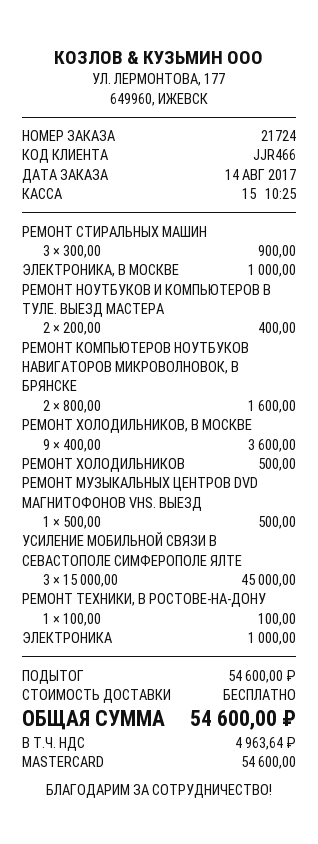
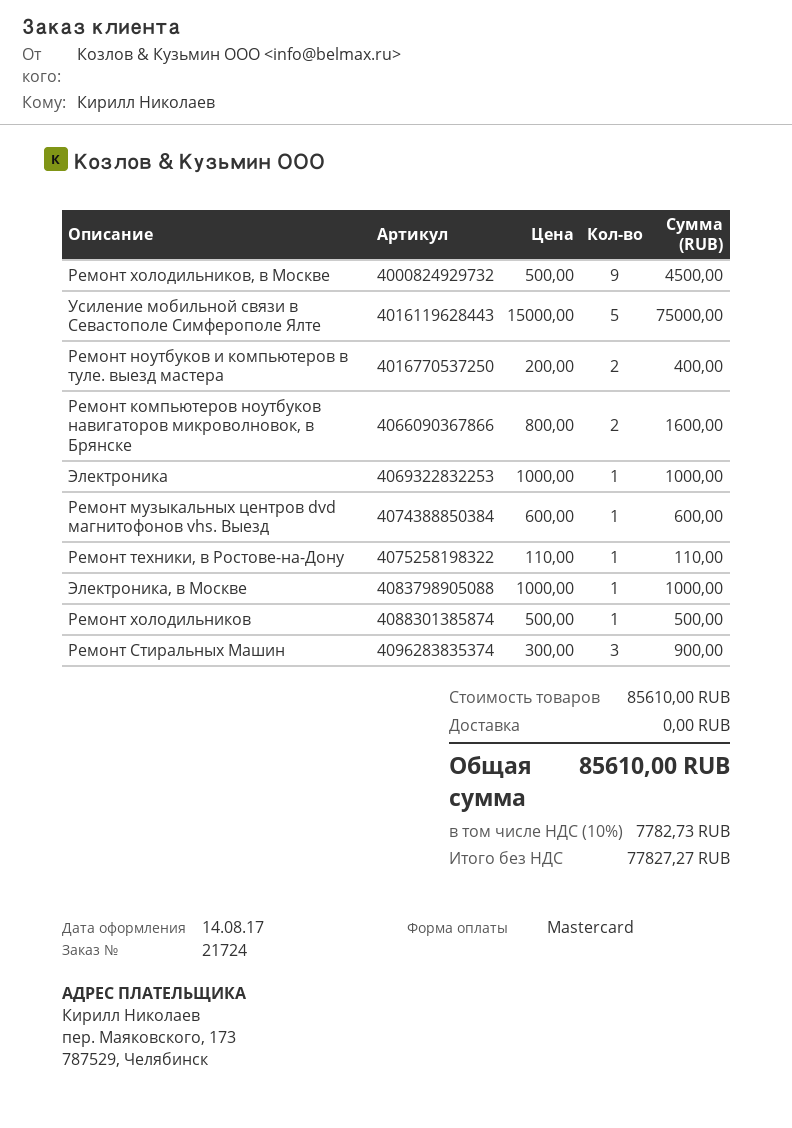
РЕМОНТ ХОЛОДИЛЬНИКОВ, В МОСКВЕ: 9 x 400.00 = 3600.00 -> 9 x 500.00 = 4500.00
РЕМОНТ МУЗЫКАЛЬНЫХ ЦЕНТРОВ DVD МАГНИТОФОНОВ VHS. ВЫЕЗД: 1 x 500.00 = 500.00 -> 1 x 600.00 = 600.00
УСИЛЕНИЕ МОБИЛЬНОЙ СВЯЗИ В СЕВАСТОПОЛЕ СИМФЕРОПОЛЕ ЯЛТЕ: 3 x 15000.00 = 45000.00 -> 5 x 15000.00 = 75000.00
РЕМОНТ ТЕХНИКИ, В РОСТОВЕ-НА-ДОНУ: 1 x 100.00 = 100.00 -> 1 x 110.00 = 110.00
subtotal: 54600.00 -> 85610.00
tax: 4963.64 -> 7782.73
total: 54600.00 -> 85610.00

